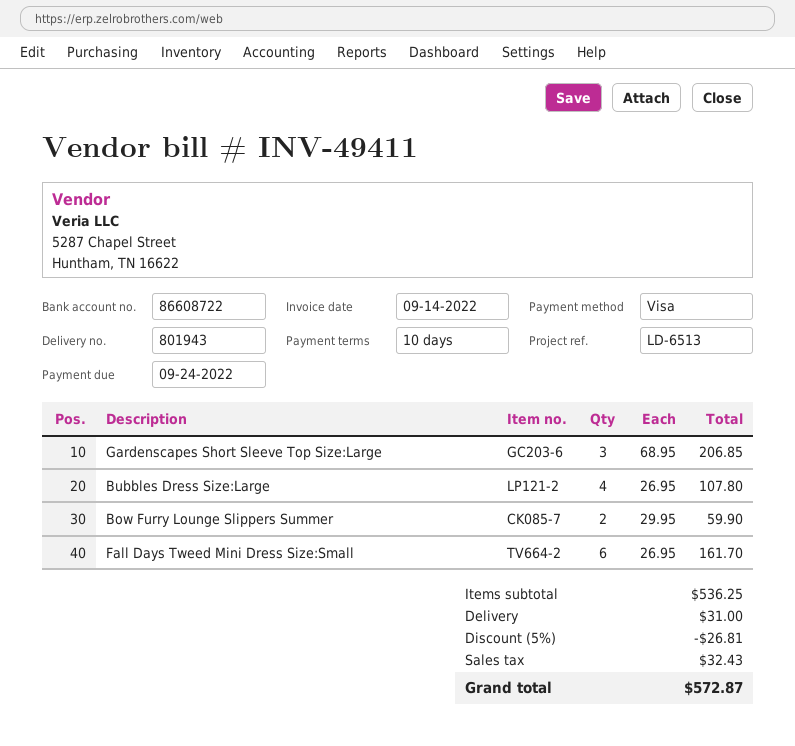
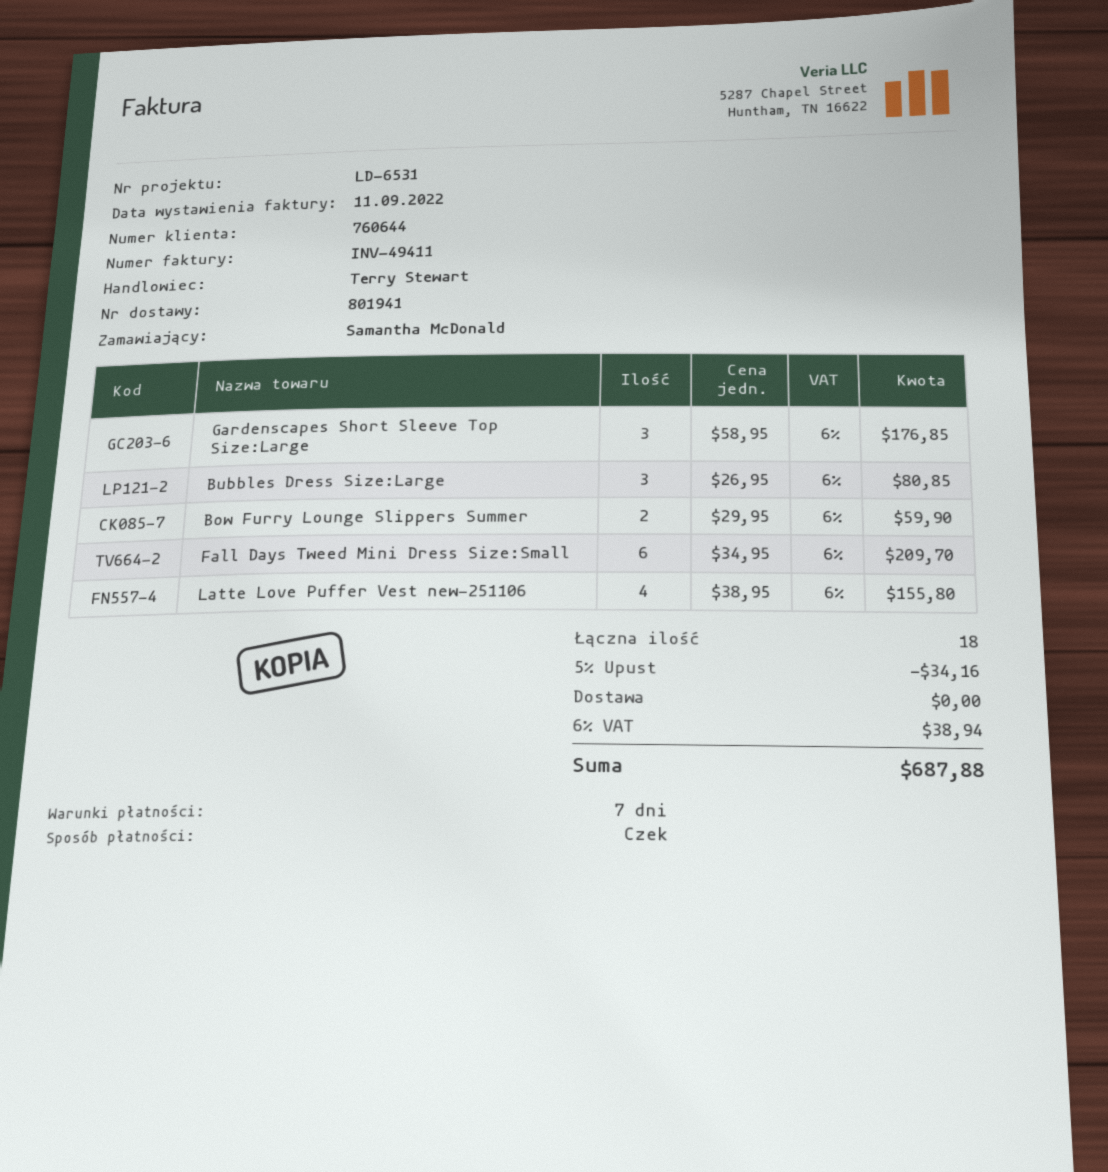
delivery note number: 801943 -> 801941
invoice date: 2022-09-14 -> 2022-09-11
payment terms: 10 days -> 7 days
reference: LD-6513 -> LD-6531
payment method: Visa -> cheque
Gardenscapes Short Sleeve Top Size:Large: 3 x 68.95 = 206.85 -> 3 x 58.95 = 176.85
Bubbles Dress Size:Large: 4 x 26.95 = 107.80 -> 3 x 26.95 = 80.85
Fall Days Tweed Mini Dress Size:Small: 6 x 26.95 = 161.70 -> 6 x 34.95 = 209.70
Latte Love Puffer Vest new-251106: none -> 4 x 38.95 = 155.80
discount: 5% = 26.81 -> 5% = 34.16
shipping: 31.00 -> 0.00
tax: 32.43 -> 38.94
total: 572.87 -> 687.88

